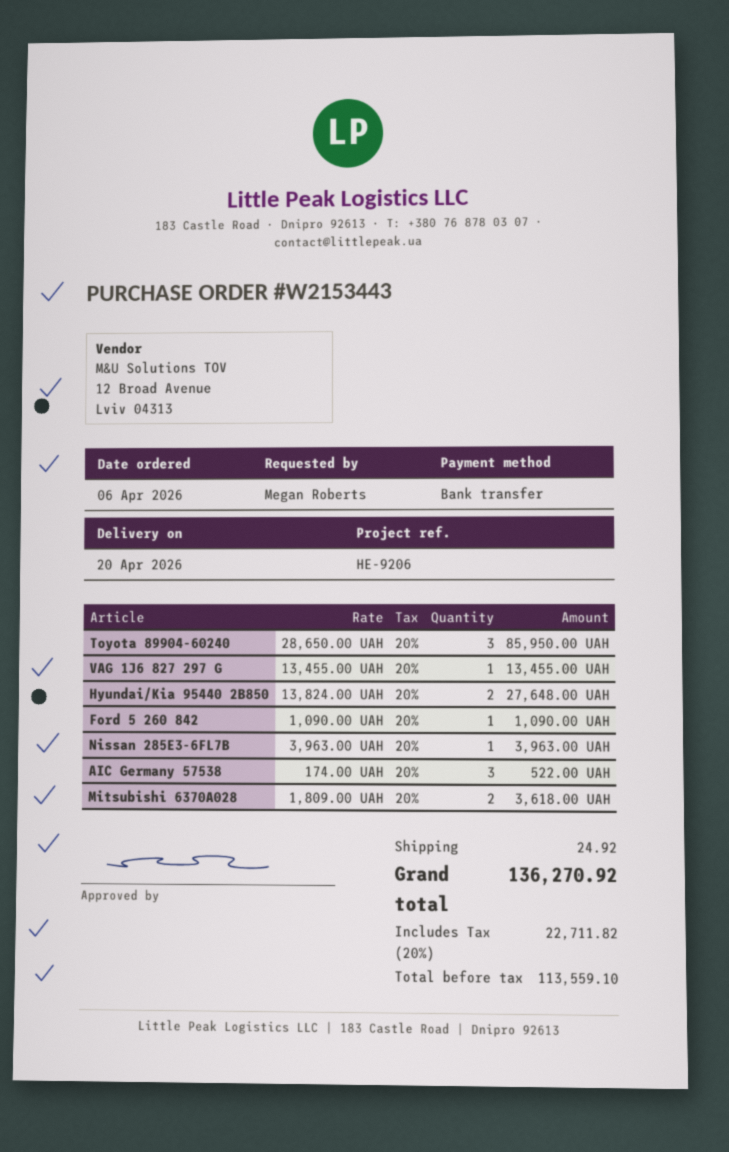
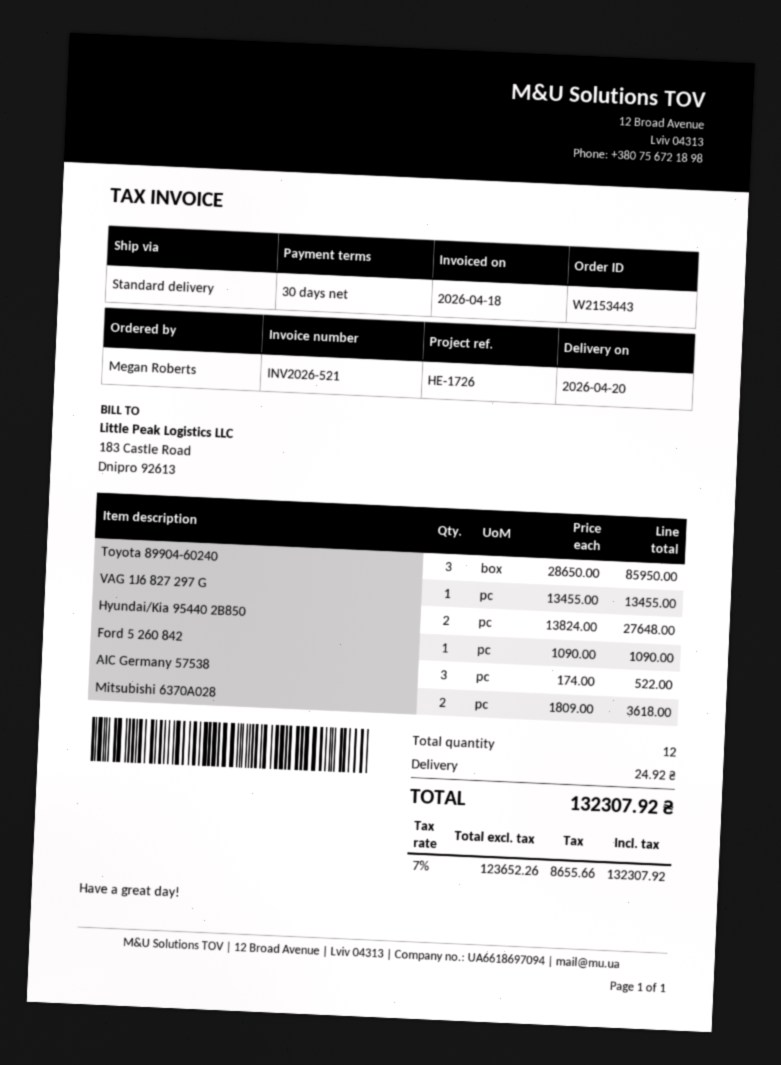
reference: HE-9206 -> HE-1726
Nissan 285E3-6FL7B: 1 x 3963.00 = 3963.00 -> none
net: 113559.10 -> 123652.26
tax: 20% = 22711.82 -> 7% = 8655.66
total: 136270.92 -> 132307.92

